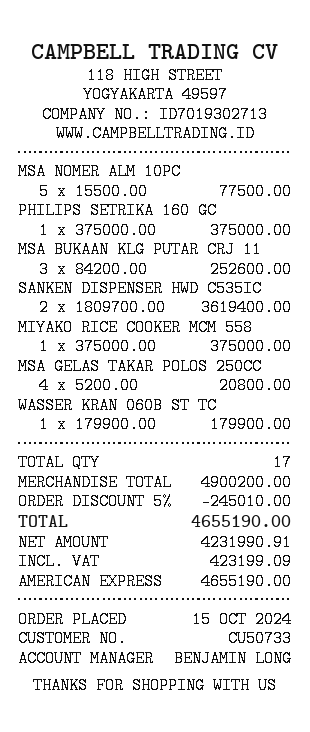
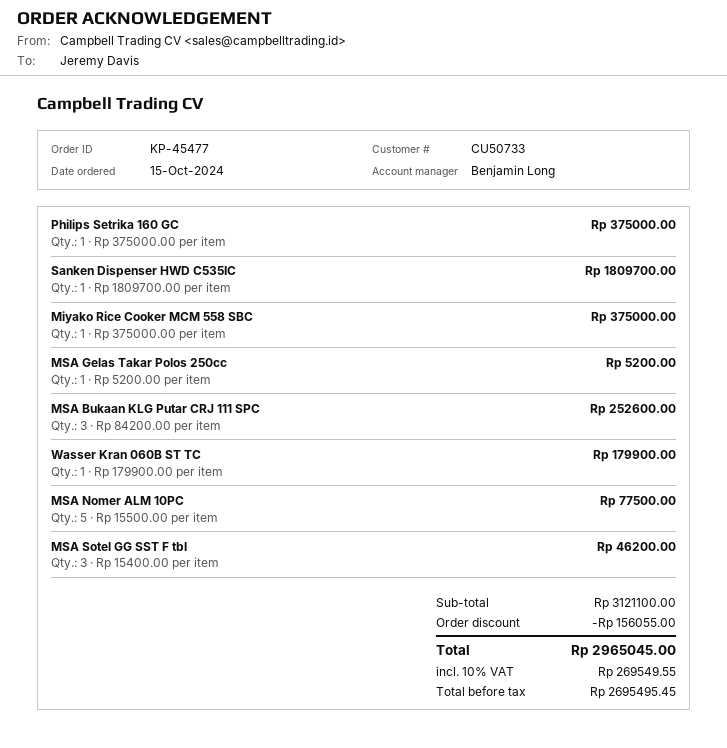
SANKEN DISPENSER HWD C535IC: 2 x 1809700.00 = 3619400.00 -> 1 x 1809700.00 = 1809700.00
MSA GELAS TAKAR POLOS 250CC: 4 x 5200.00 = 20800.00 -> 1 x 5200.00 = 5200.00
MSA Sotel GG SST F tbl: none -> 3 x 15400.00 = 46200.00
subtotal: 4900200.00 -> 3121100.00
discount: 245010.00 -> 156055.00
net: 4231990.91 -> 2695495.45
tax: 423199.09 -> 269549.55
total: 4655190.00 -> 2965045.00

